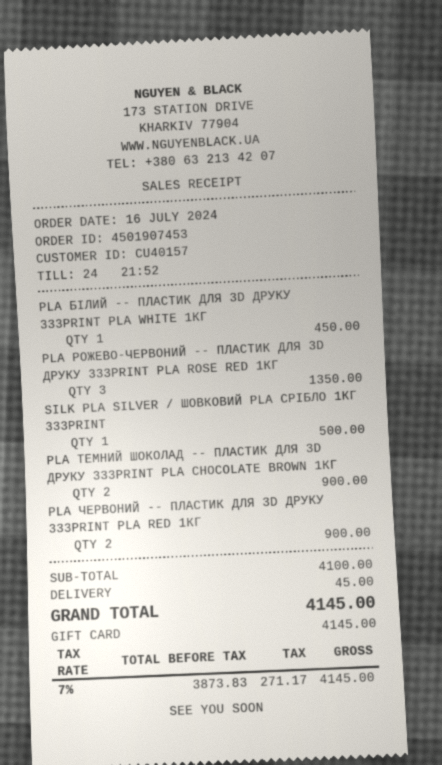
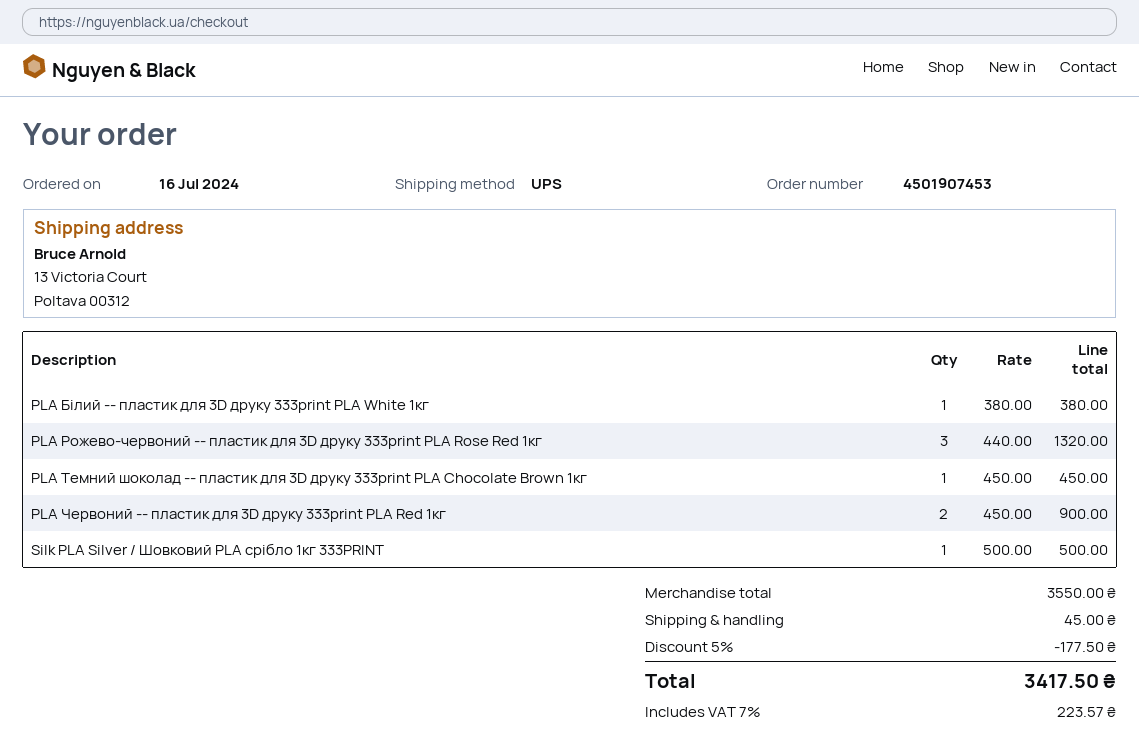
PLA БІЛИЙ -- ПЛАСТИК ДЛЯ 3D ДРУКУ 333PRINT PLA WHITE 1КГ: 1 for 450.00 -> 1 for 380.00
PLA РОЖЕВО-ЧЕРВОНИЙ -- ПЛАСТИК ДЛЯ 3D ДРУКУ 333PRINT PLA ROSE RED 1КГ: 3 for 1350.00 -> 3 for 1320.00
PLA ТЕМНИЙ ШОКОЛАД -- ПЛАСТИК ДЛЯ 3D ДРУКУ 333PRINT PLA CHOCOLATE BROWN 1КГ: 2 for 900.00 -> 1 for 450.00
subtotal: 4100.00 -> 3550.00
discount: none -> 5% = 177.50
tax: 7% = 271.17 -> 7% = 223.57
total: 4145.00 -> 3417.50

